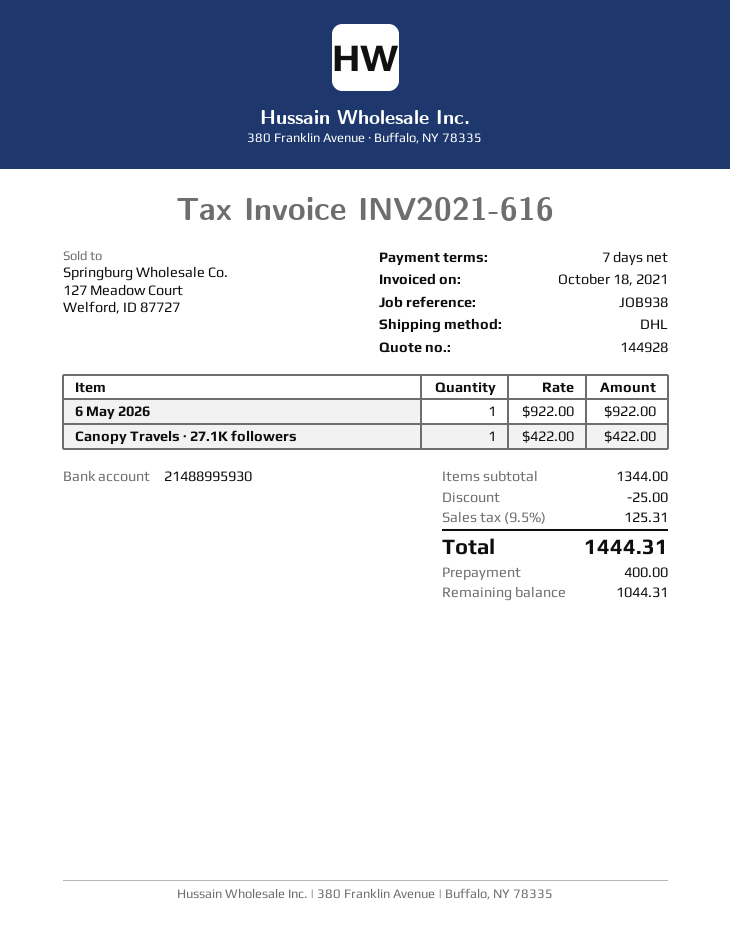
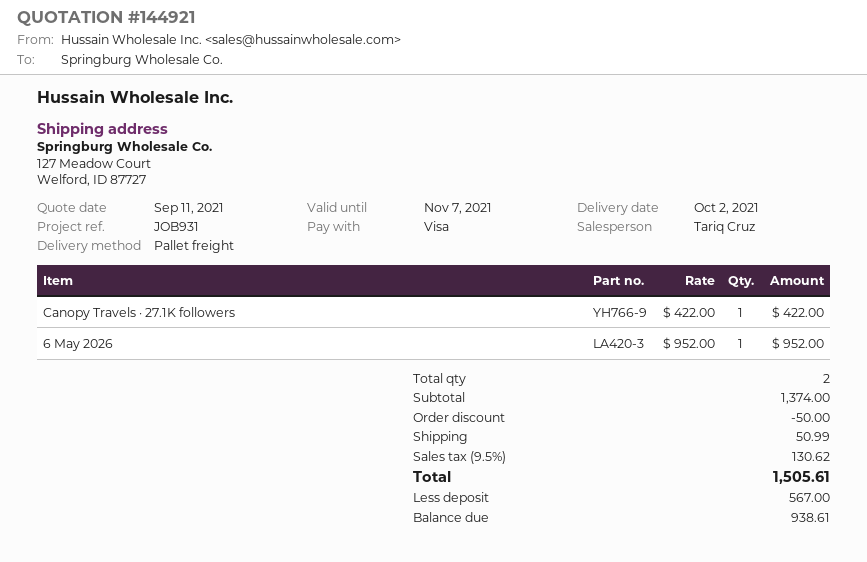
quote number: 144928 -> 144921
reference: JOB938 -> JOB931
shipping method: DHL -> pallet freight
6 May 2026: 1 x 922.00 = 922.00 -> 1 x 952.00 = 952.00
subtotal: 1344.00 -> 1374.00
discount: 25.00 -> 50.00
shipping: none -> 50.99
tax: 9.5% = 125.31 -> 9.5% = 130.62
total: 1444.31 -> 1505.61
deposit: 400.00 -> 567.00
balance: 1044.31 -> 938.61

